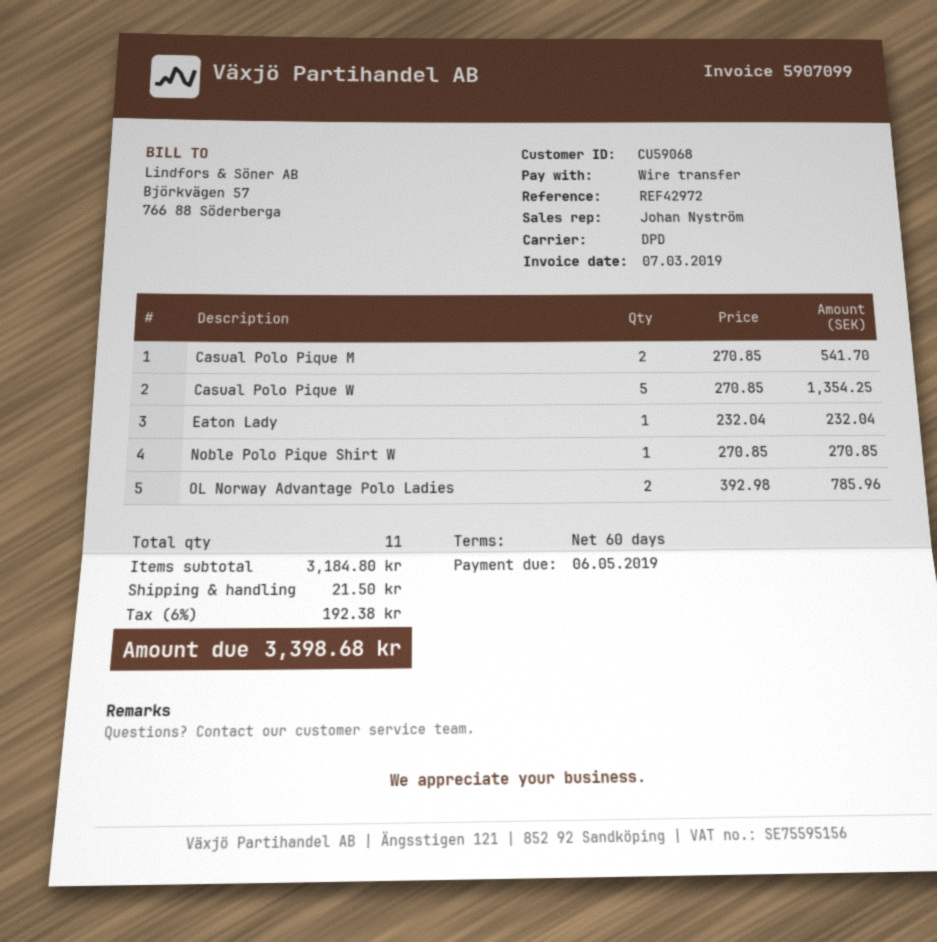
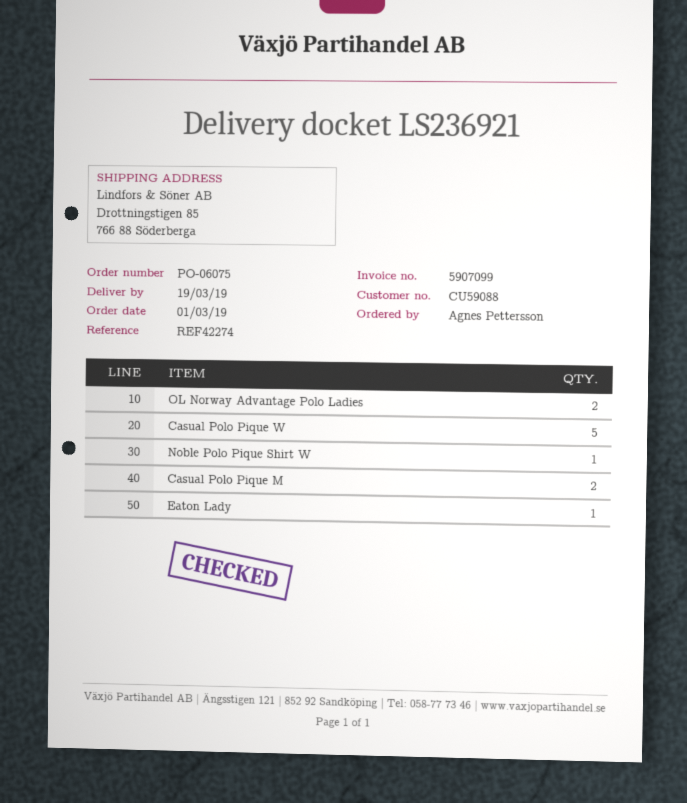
customer number: CU59068 -> CU59088
reference: REF42972 -> REF42274

